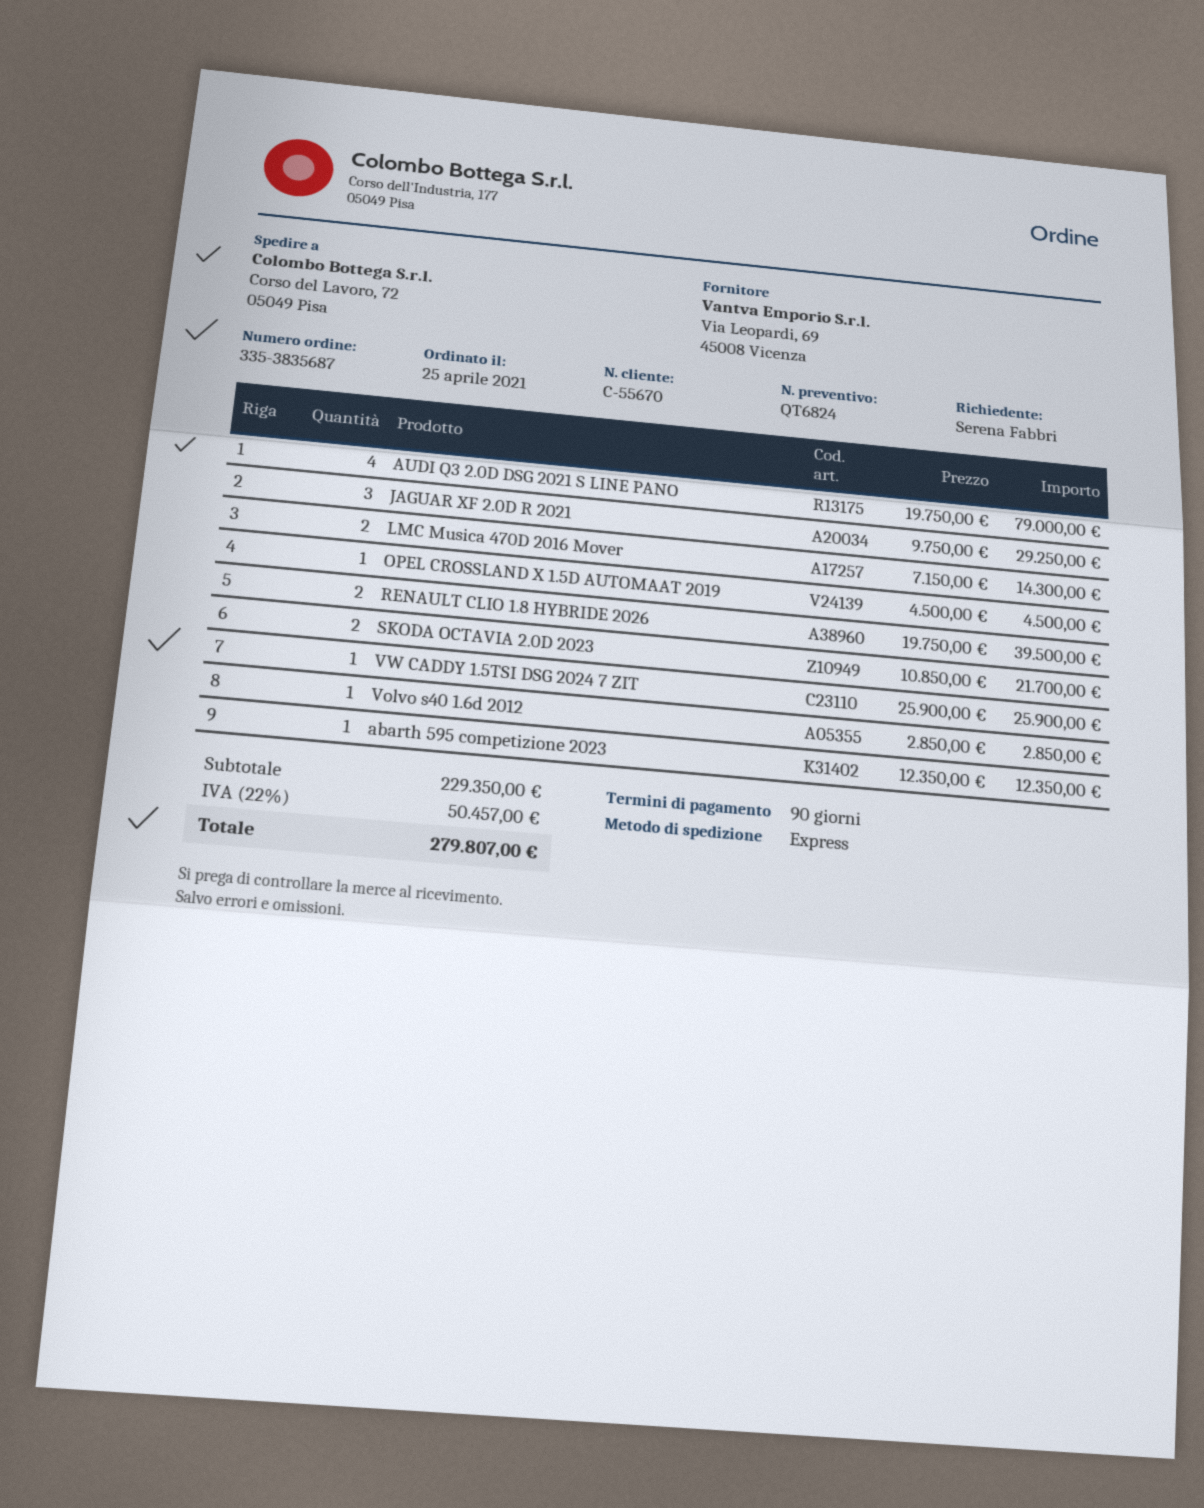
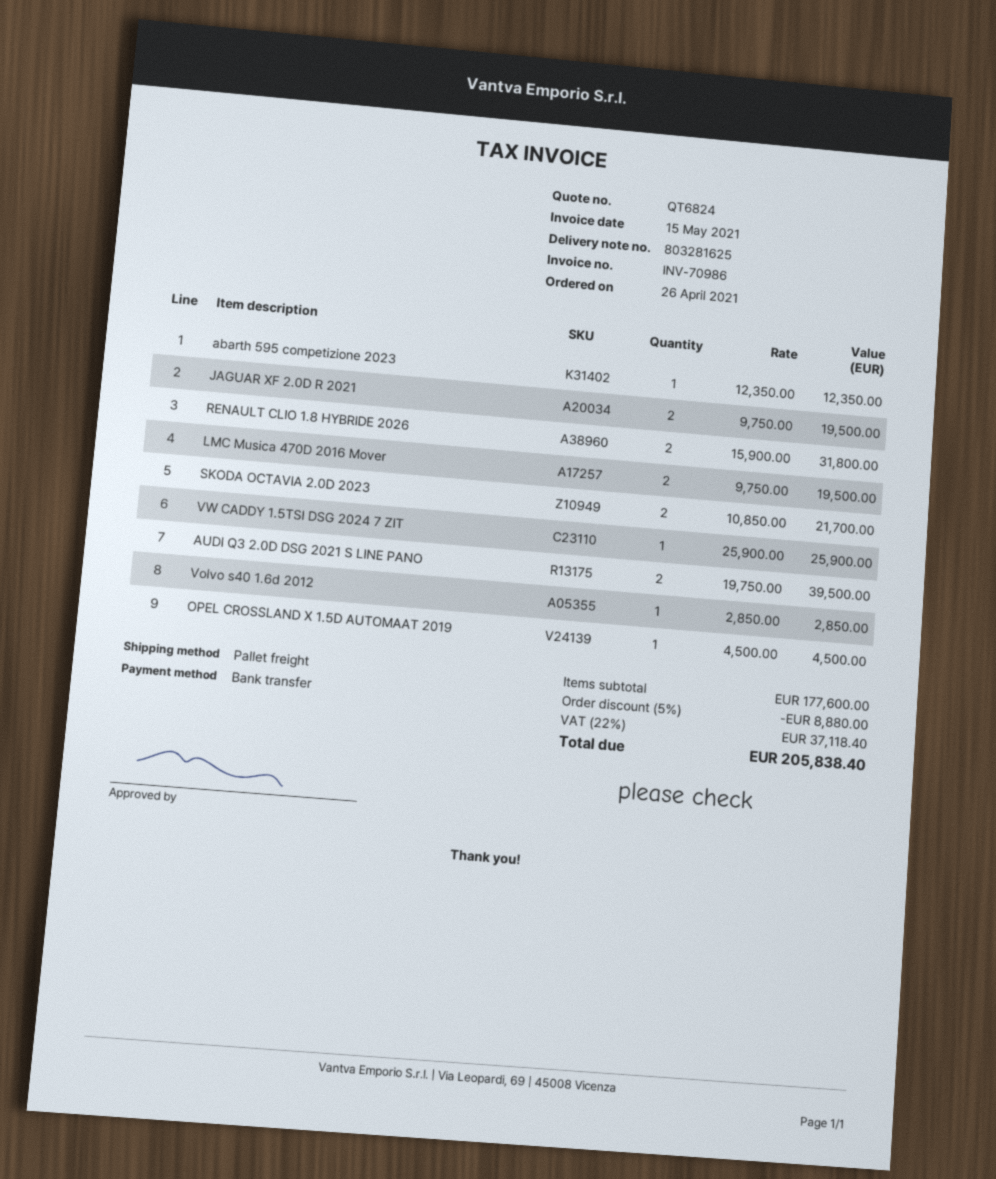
order date: 2021-04-25 -> 2021-04-26
shipping method: express -> pallet freight
AUDI Q3 2.0D DSG 2021 S LINE PANO: 4 x 19750.00 = 79000.00 -> 2 x 19750.00 = 39500.00
JAGUAR XF 2.0D R 2021: 3 x 9750.00 = 29250.00 -> 2 x 9750.00 = 19500.00
LMC Musica 470D 2016 Mover: 2 x 7150.00 = 14300.00 -> 2 x 9750.00 = 19500.00
RENAULT CLIO 1.8 HYBRIDE 2026: 2 x 19750.00 = 39500.00 -> 2 x 15900.00 = 31800.00
subtotal: 229350.00 -> 177600.00
discount: none -> 5% = 8880.00
tax: 22% = 50457.00 -> 22% = 37118.40
total: 279807.00 -> 205838.40

